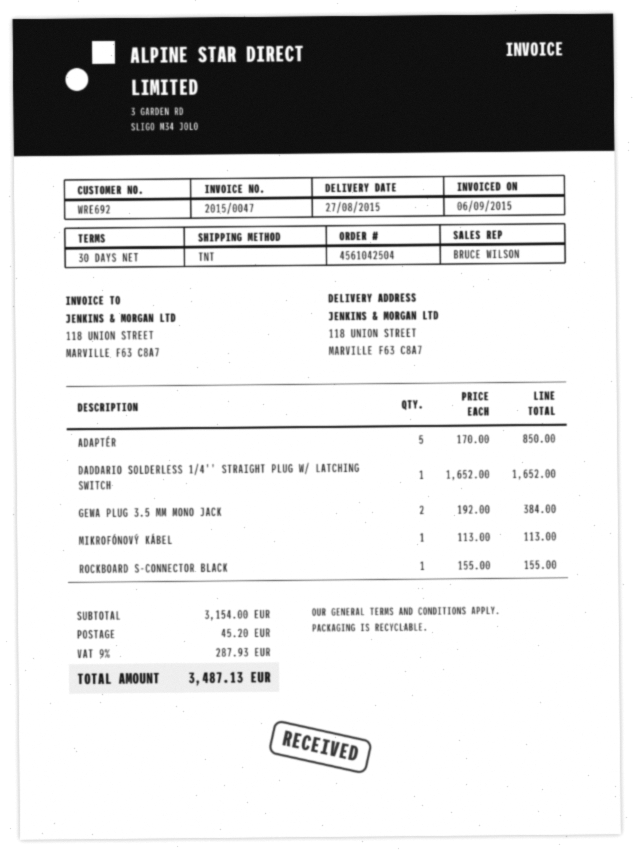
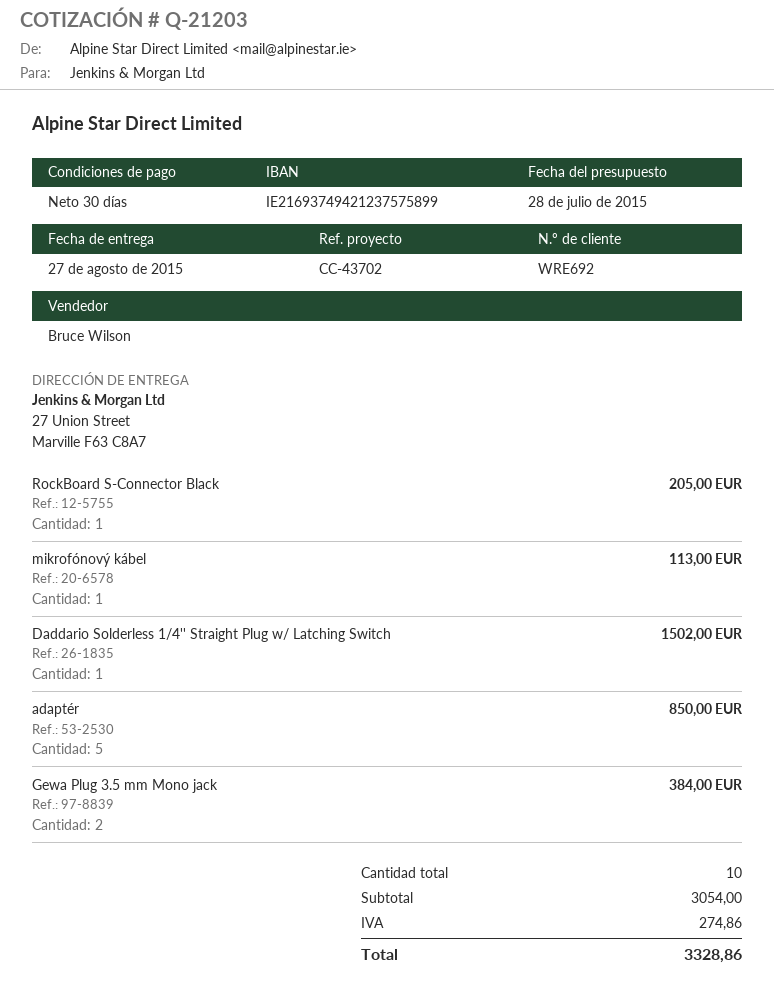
ship to: 118 UNION STREET, MARVILLE F63 C8A7 -> 27 Union Street, Marville F63 C8A7
DADDARIO SOLDERLESS 1/4'' STRAIGHT PLUG W/ LATCHING SWITCH: 1 for 1652.00 -> 1 for 1502.00
ROCKBOARD S-CONNECTOR BLACK: 1 for 155.00 -> 1 for 205.00
subtotal: 3154.00 -> 3054.00
shipping: 45.20 -> none
tax: 287.93 -> 274.86
total: 3487.13 -> 3328.86

